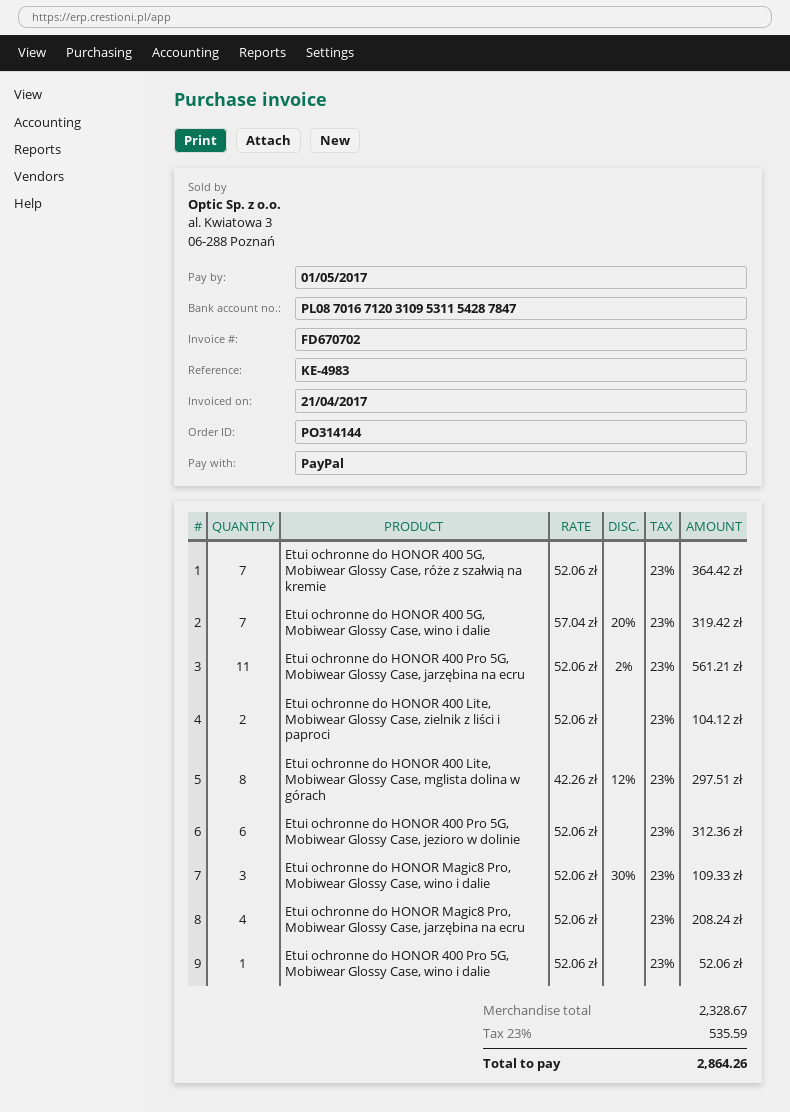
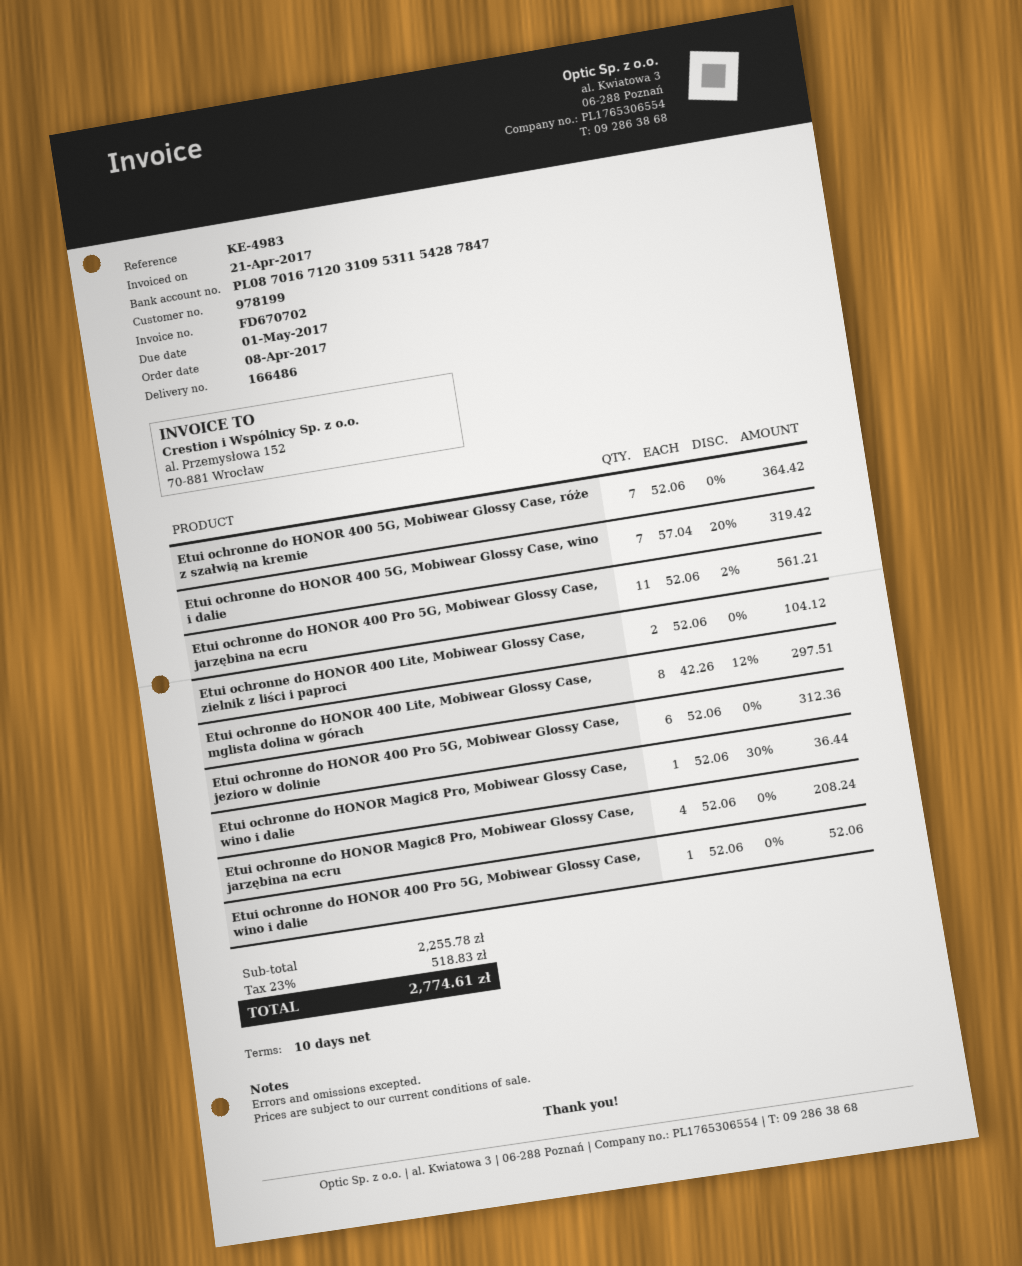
Etui ochronne do HONOR Magic8 Pro, Mobiwear Glossy Case, wino i dalie: 3 x 52.06 - 30% = 109.33 -> 1 x 52.06 - 30% = 36.44
subtotal: 2328.67 -> 2255.78
tax: 23% = 535.59 -> 23% = 518.83
total: 2864.26 -> 2774.61

